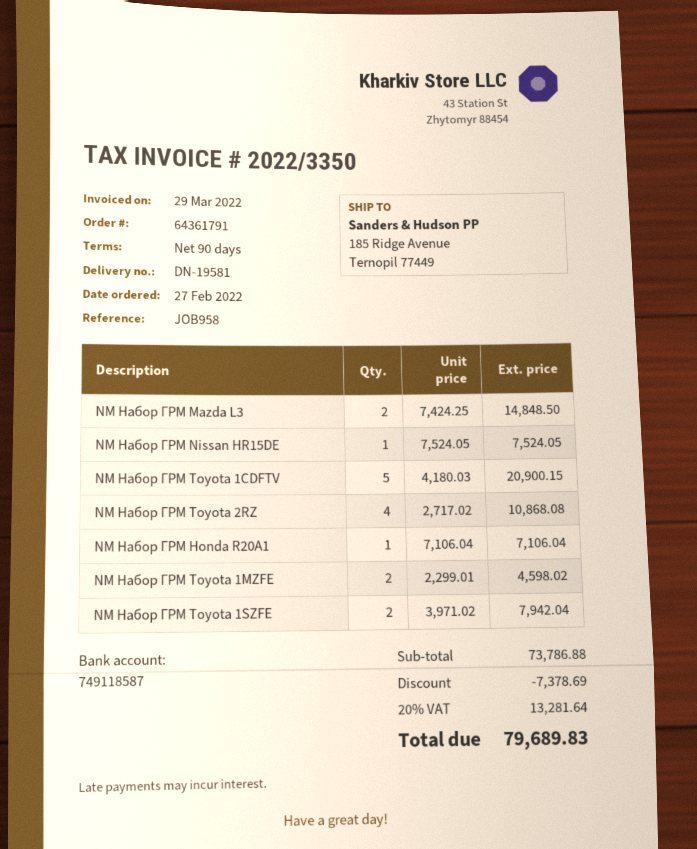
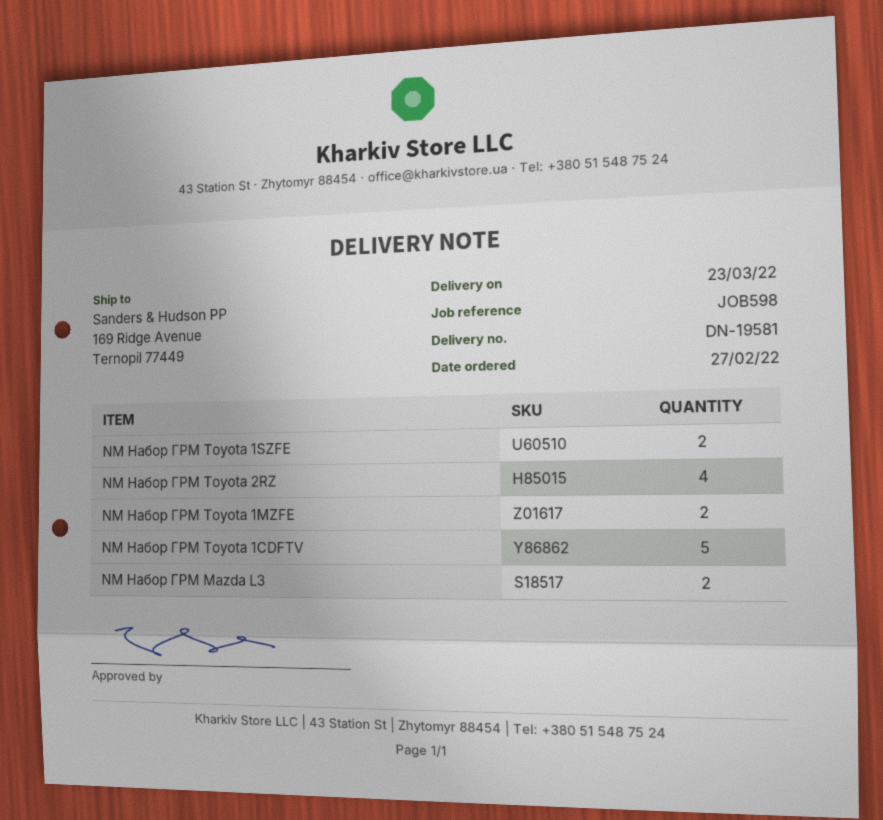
reference: JOB958 -> JOB598
ship to: 185 Ridge Avenue, Ternopil 77449 -> 169 Ridge Avenue, Ternopil 77449
NM Набор ГРМ Nissan HR15DE: 1 -> none
NM Набор ГРМ Honda R20A1: 1 -> none

